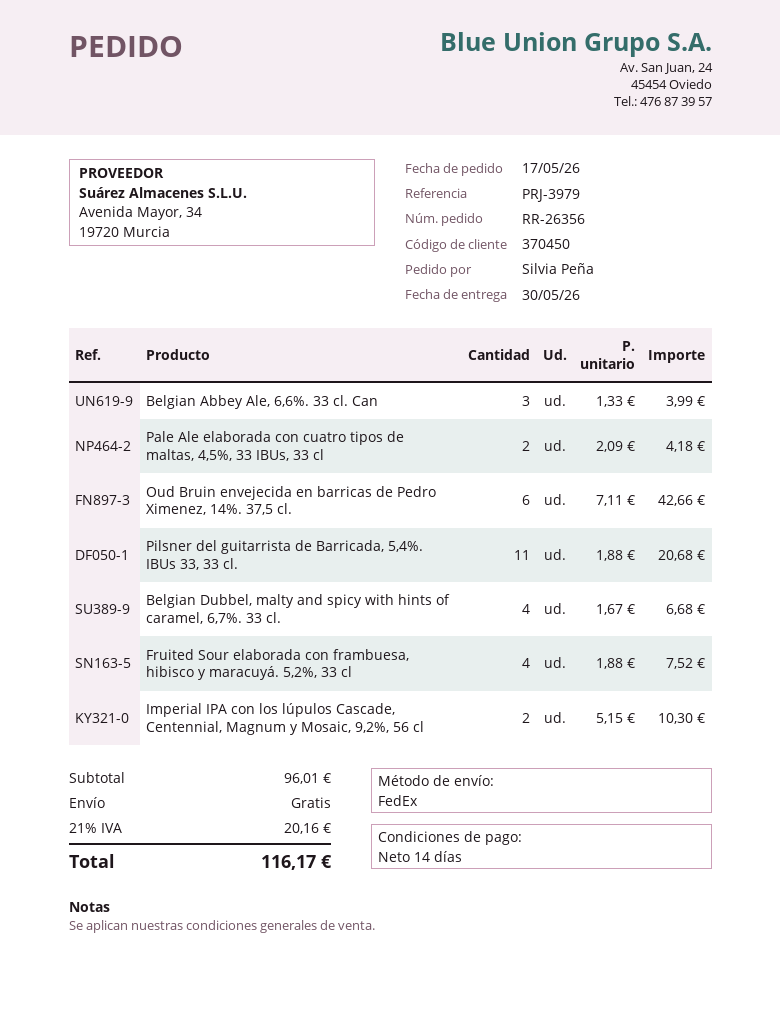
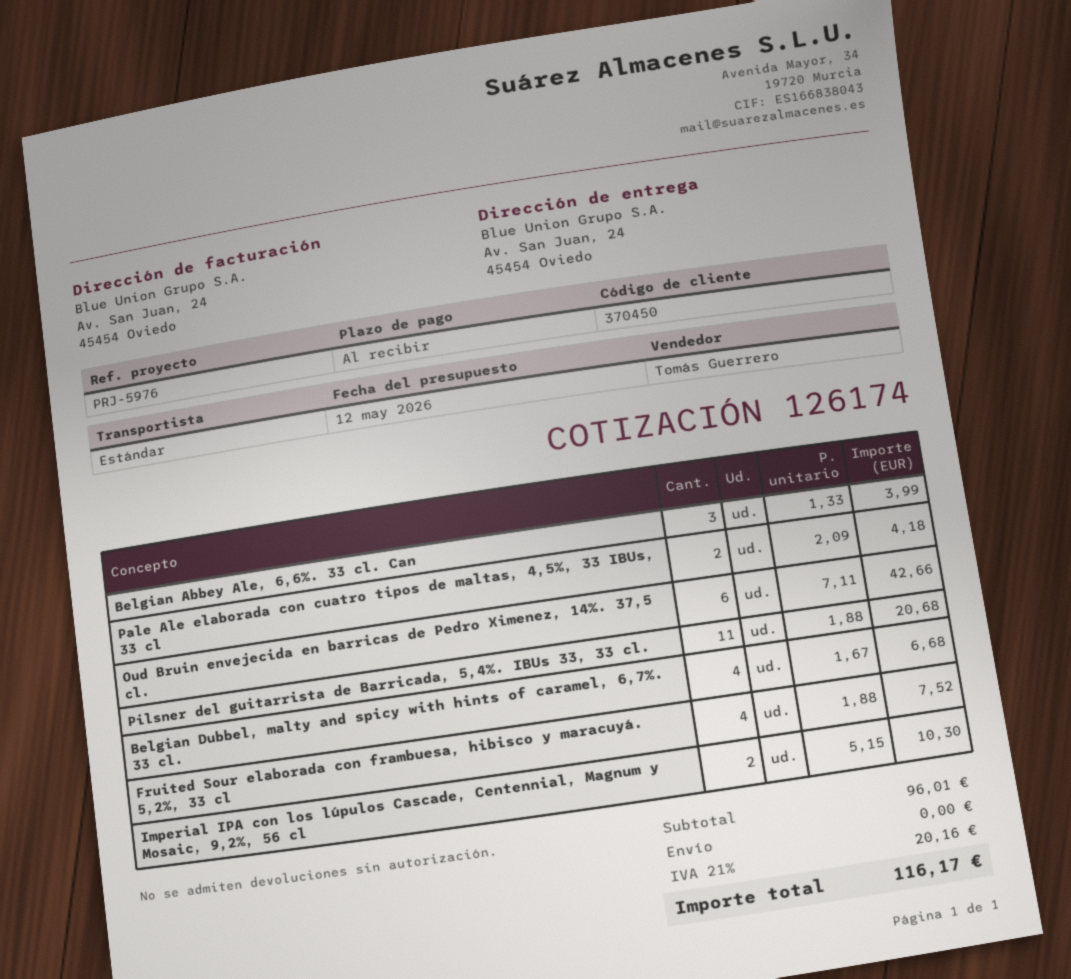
payment terms: 14 days -> on receipt
reference: PRJ-3979 -> PRJ-5976
shipping method: FedEx -> standard

